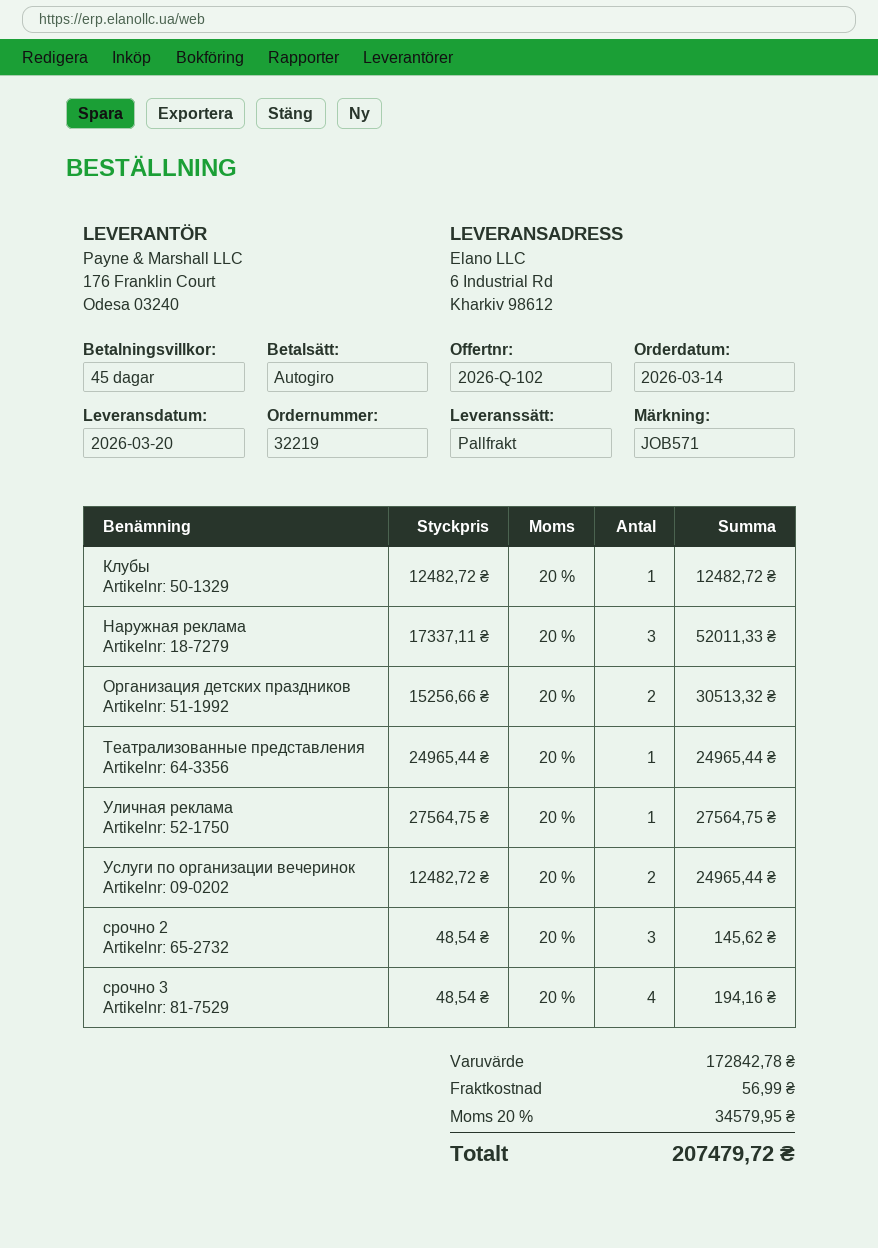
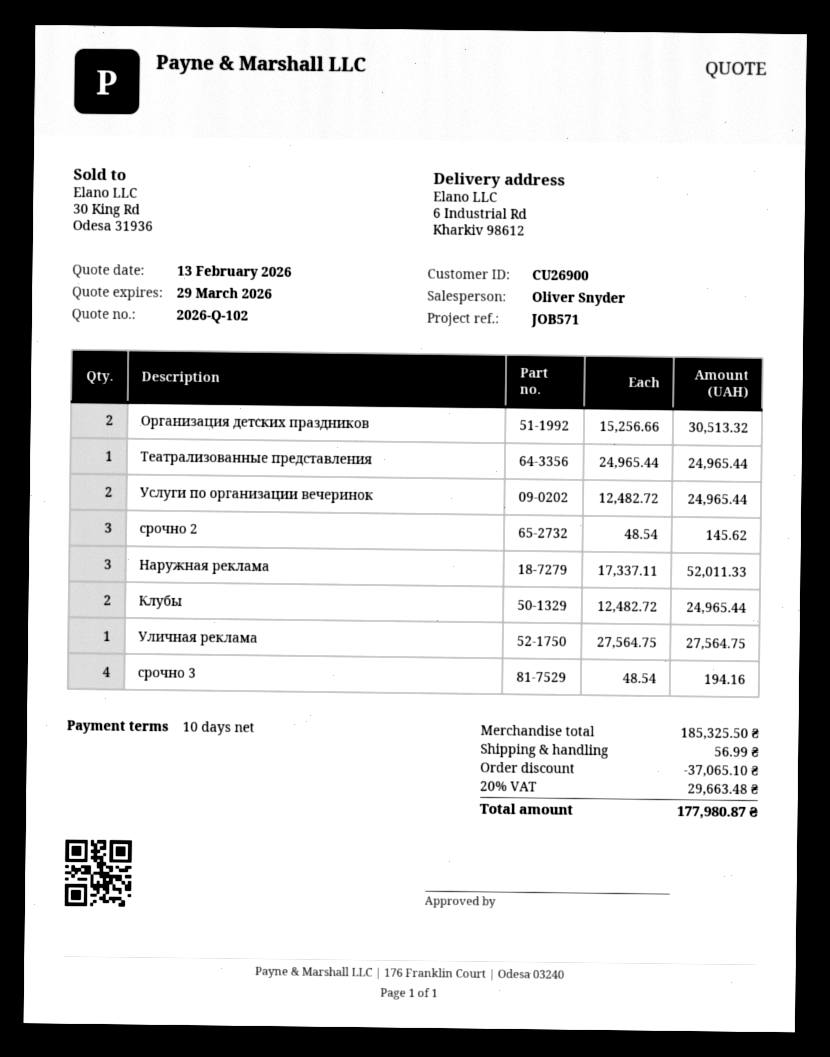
payment terms: 45 days -> 10 days
Клубы: 1 x 12482.72 = 12482.72 -> 2 x 12482.72 = 24965.44
subtotal: 172842.78 -> 185325.50
discount: none -> 37065.10
tax: 20% = 34579.95 -> 20% = 29663.48
total: 207479.72 -> 177980.87

